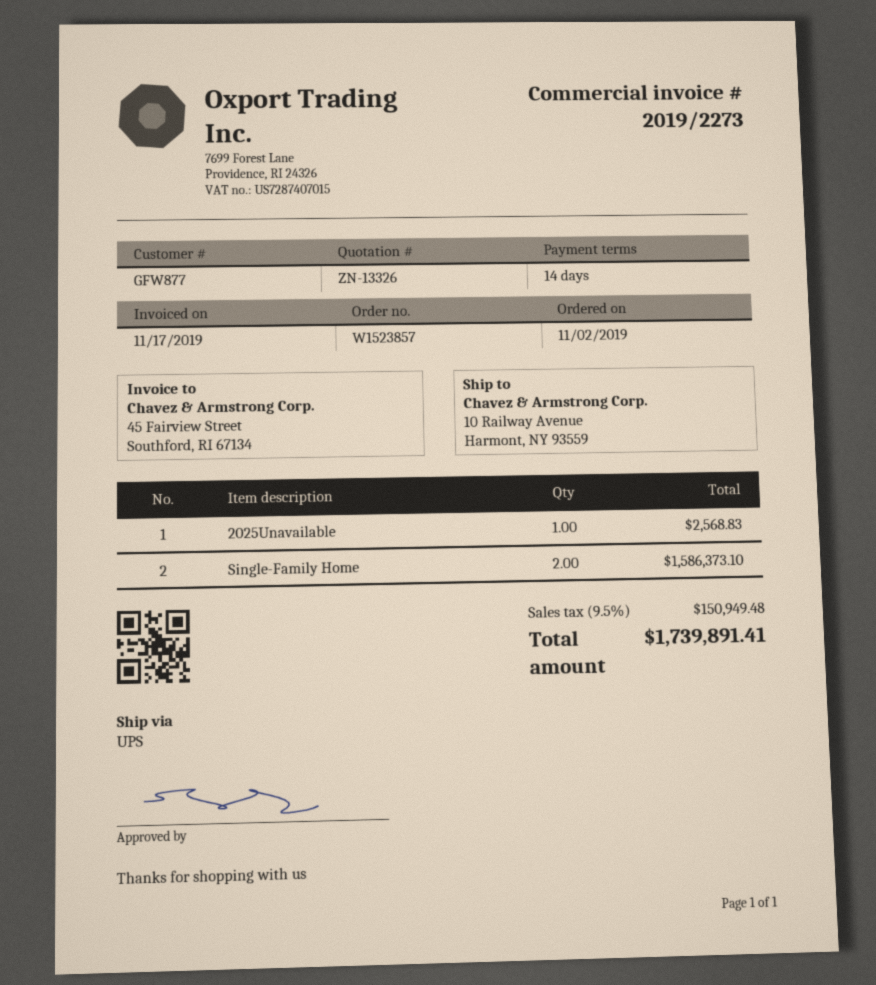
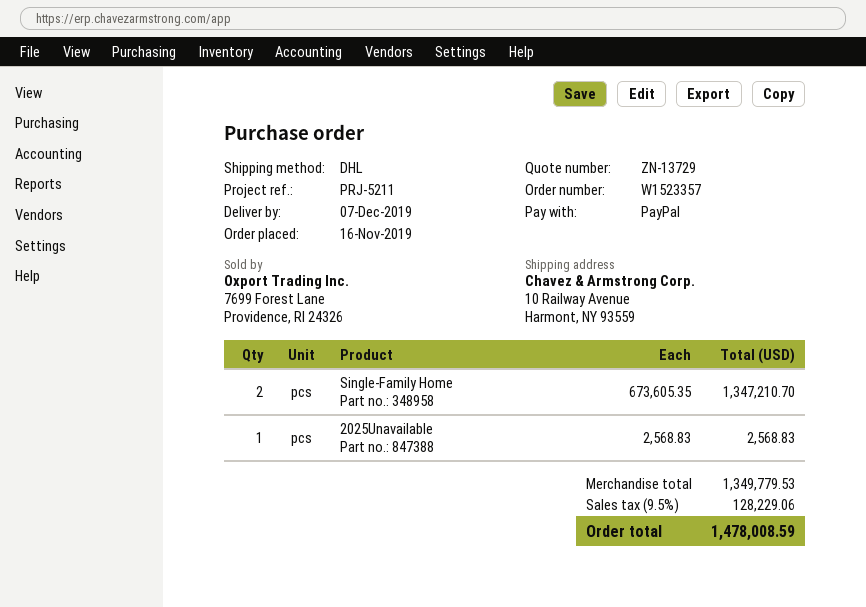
quote number: ZN-13326 -> ZN-13729
order number: W1523857 -> W1523357
order date: 2019-11-02 -> 2019-11-16
shipping method: UPS -> DHL
Single-Family Home: 2 for 1586373.10 -> 2 for 1347210.70
tax: 9.5% = 150949.48 -> 9.5% = 128229.06
total: 1739891.41 -> 1478008.59

